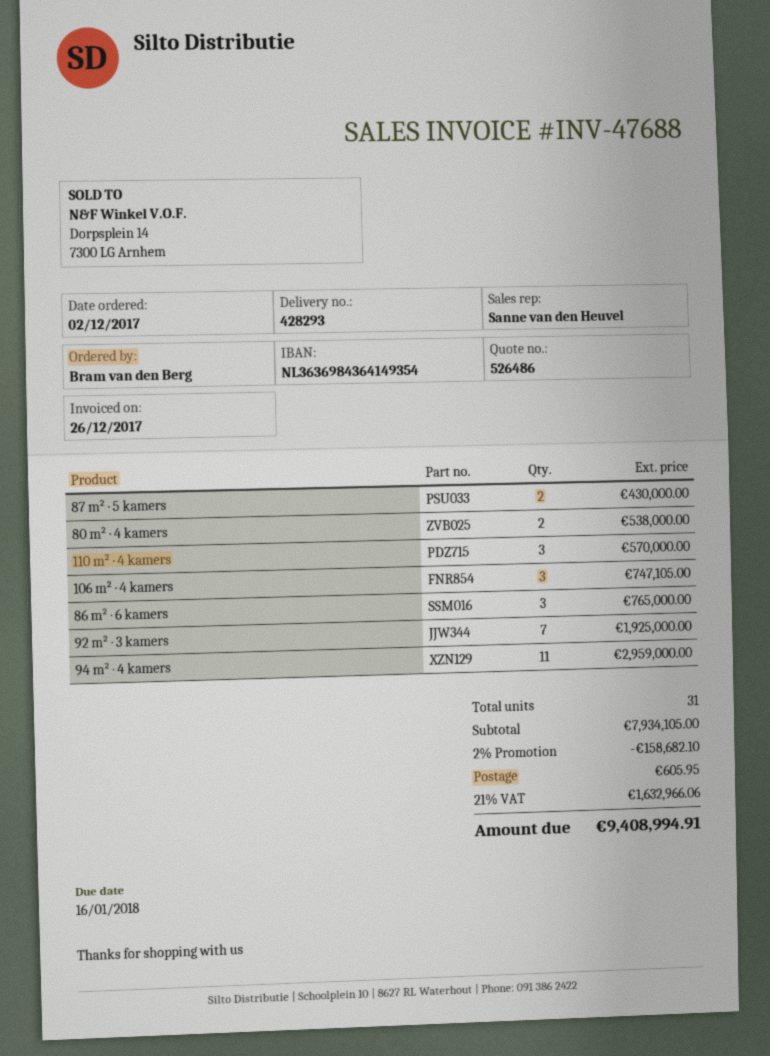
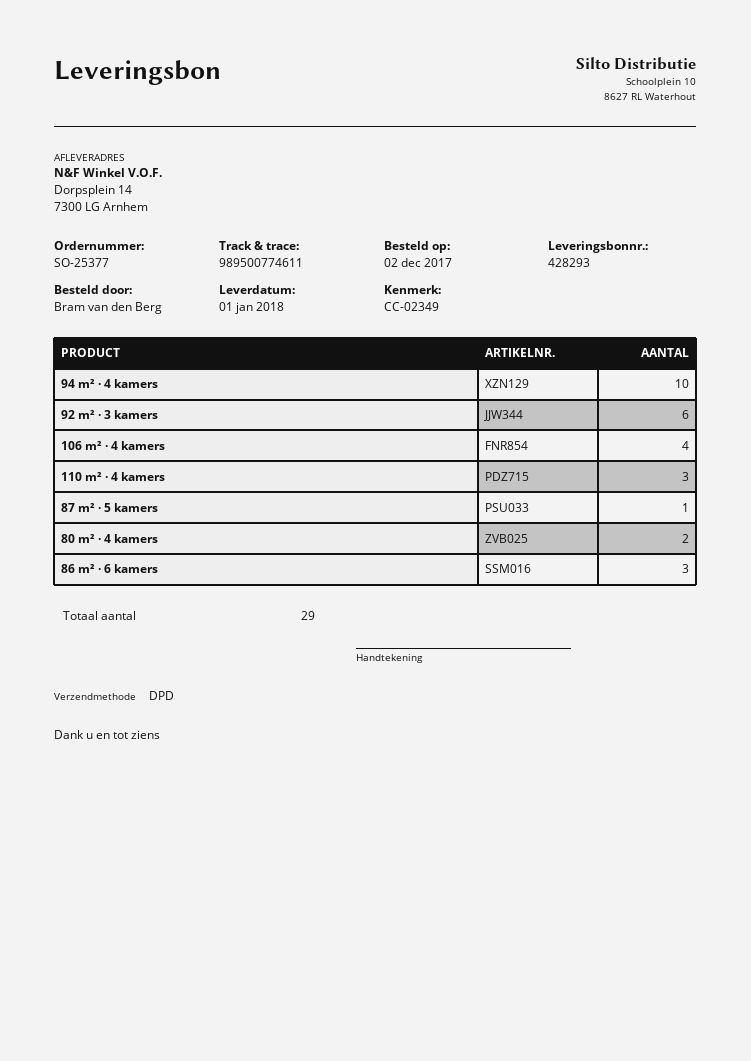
87 m² · 5 kamers: 2 -> 1
106 m² · 4 kamers: 3 -> 4
92 m² · 3 kamers: 7 -> 6
94 m² · 4 kamers: 11 -> 10
total quantity: 31 -> 29

